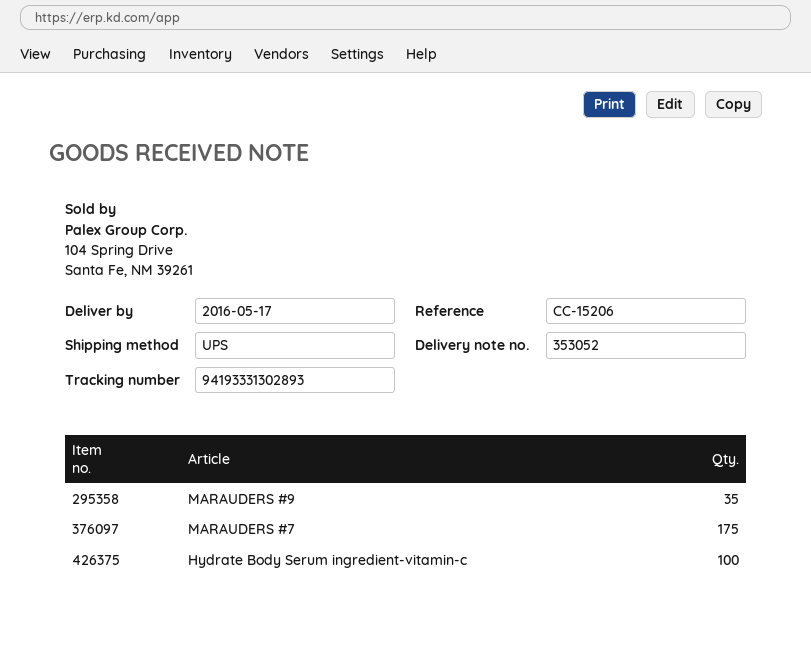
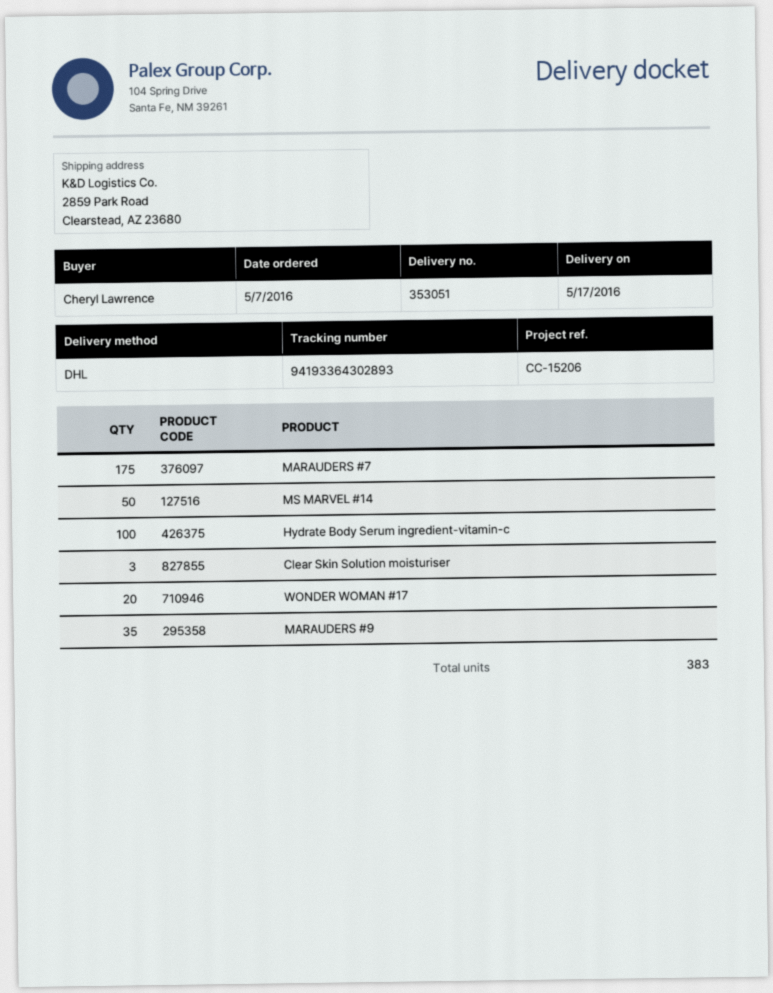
delivery note number: 353052 -> 353051
shipping method: UPS -> DHL
tracking number: 94193331302893 -> 94193364302893
MS MARVEL #14: none -> 50
Clear Skin Solution moisturiser: none -> 3
WONDER WOMAN #17: none -> 20

